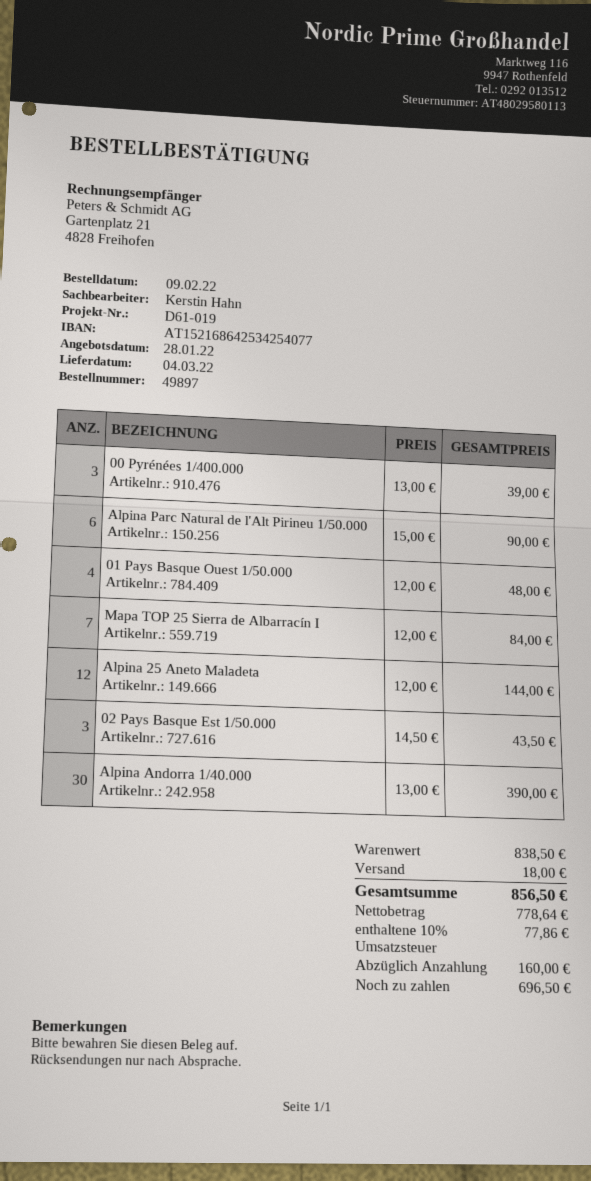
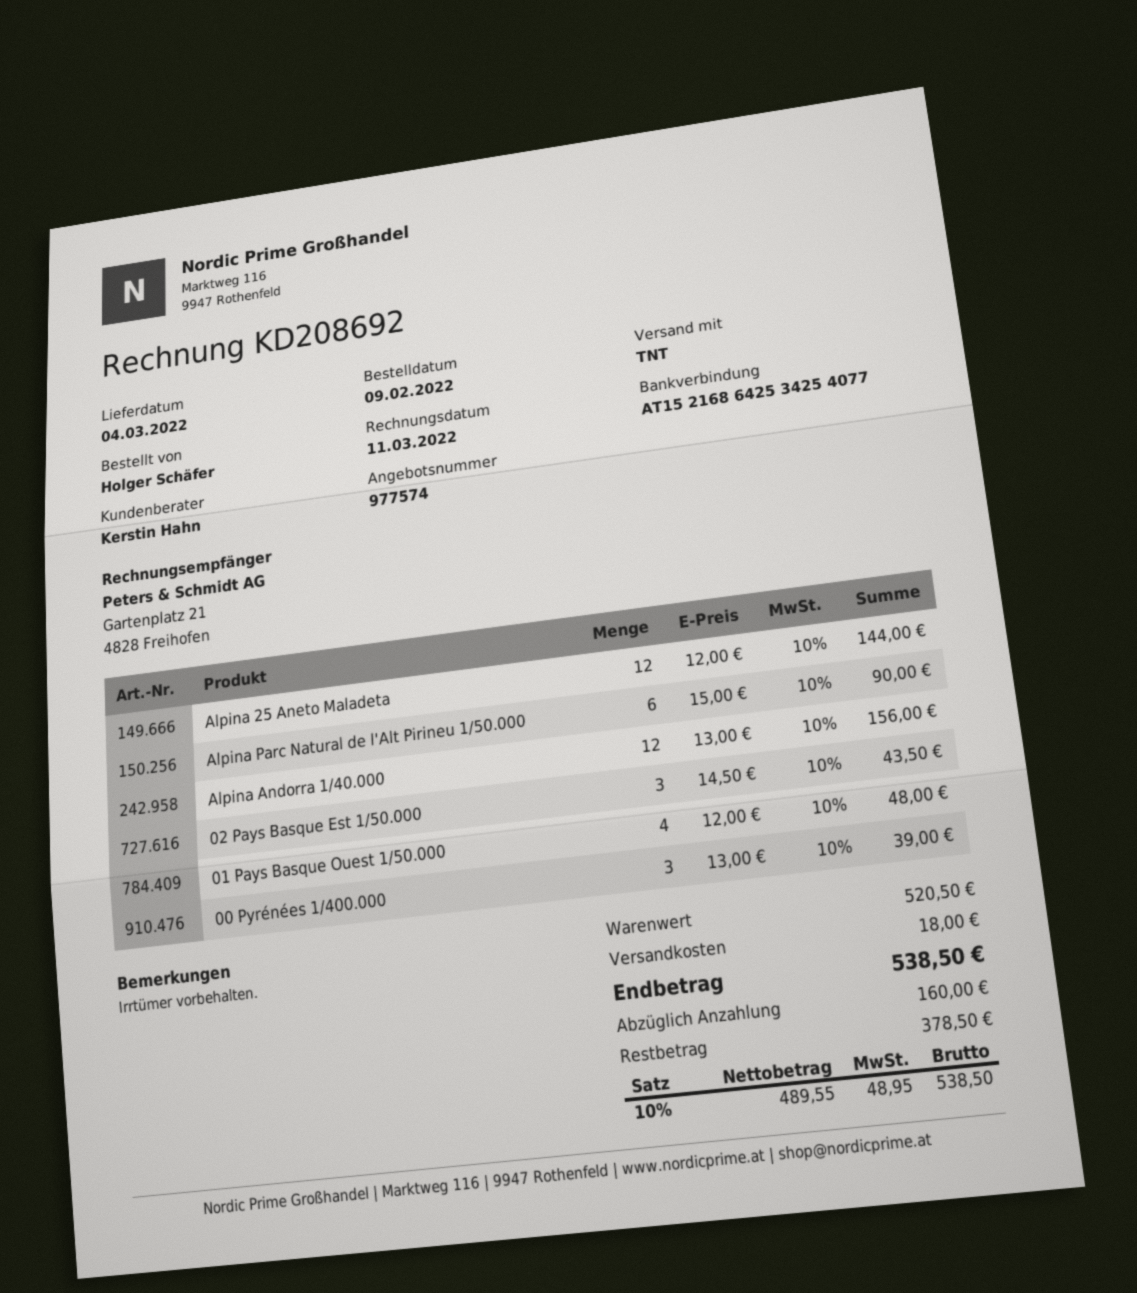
Mapa TOP 25 Sierra de Albarracín I: 7 x 12.00 = 84.00 -> none
Alpina Andorra 1/40.000: 30 x 13.00 = 390.00 -> 12 x 13.00 = 156.00
subtotal: 838.50 -> 520.50
net: 778.64 -> 489.55
tax: 10% = 77.86 -> 10% = 48.95
total: 856.50 -> 538.50
balance: 696.50 -> 378.50

